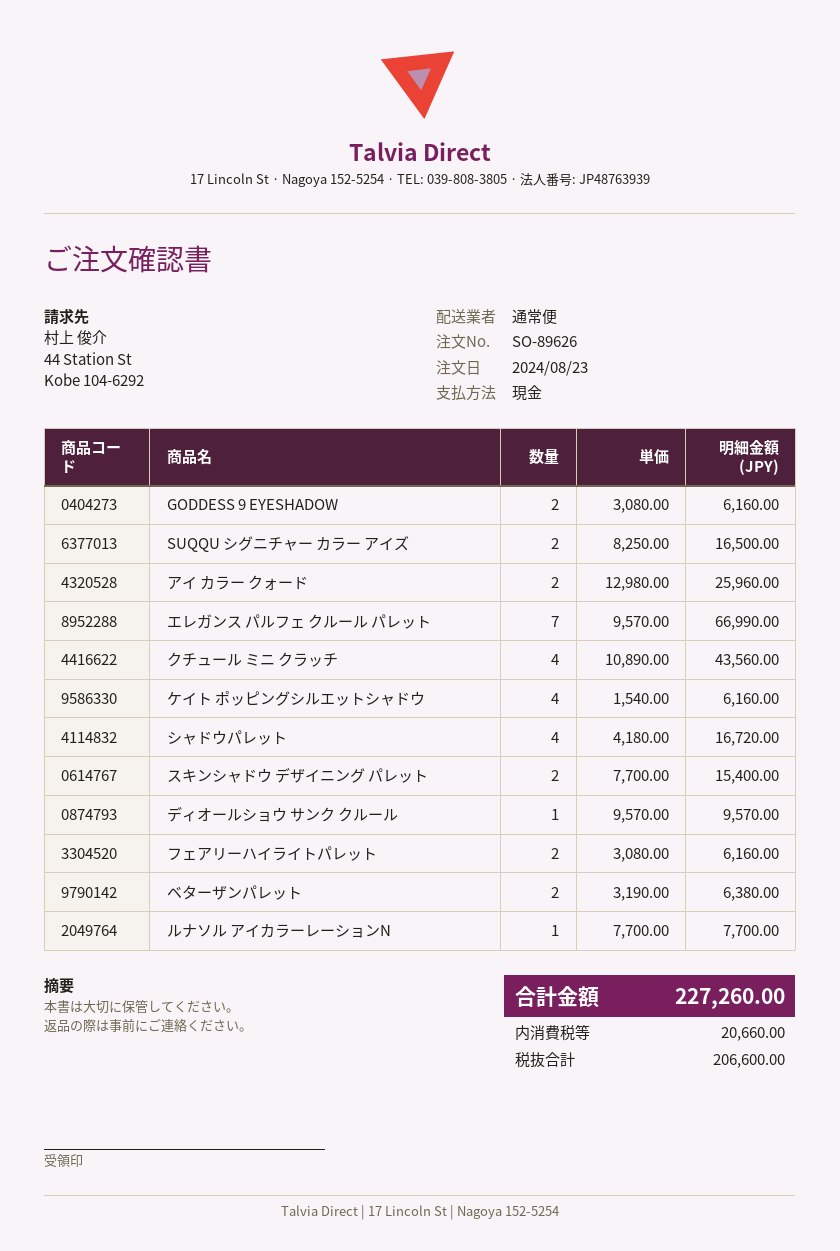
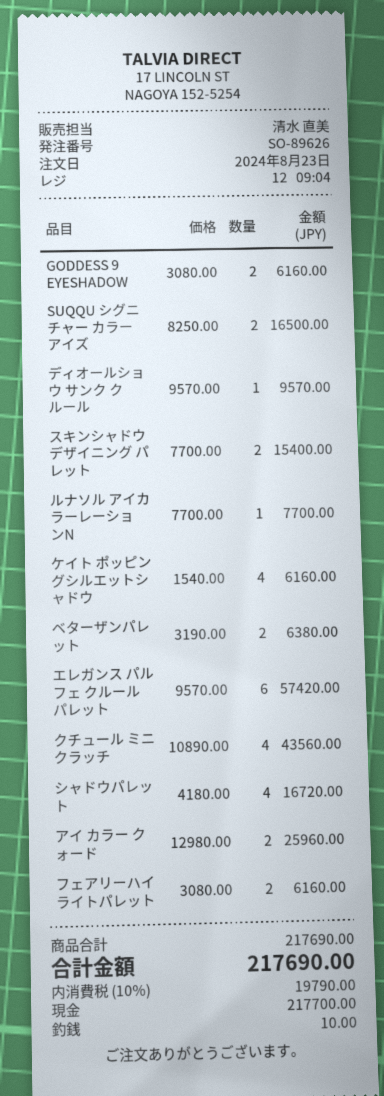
エレガンス パルフェ クルール パレット: 7 x 9570.00 = 66990.00 -> 6 x 9570.00 = 57420.00
tax: 20660.00 -> 19790.00
total: 227260.00 -> 217690.00

